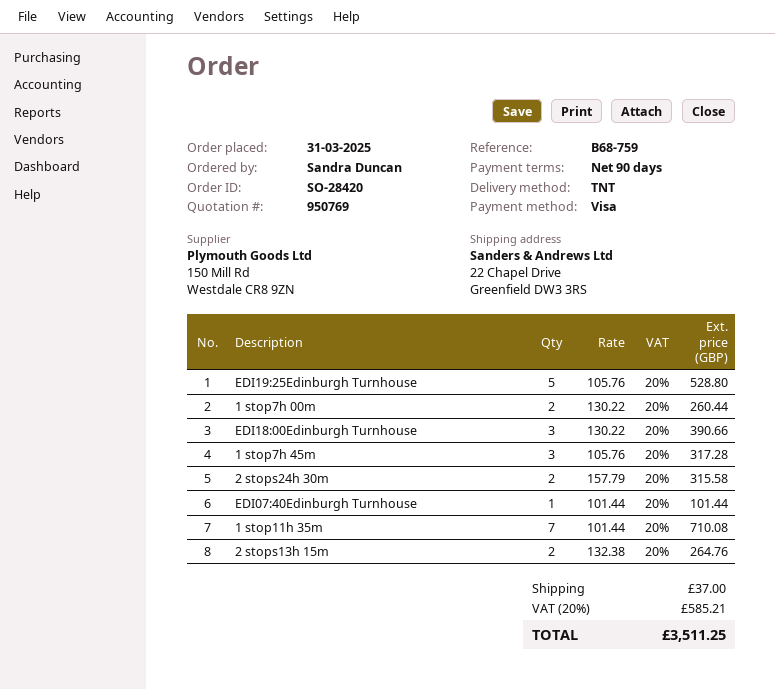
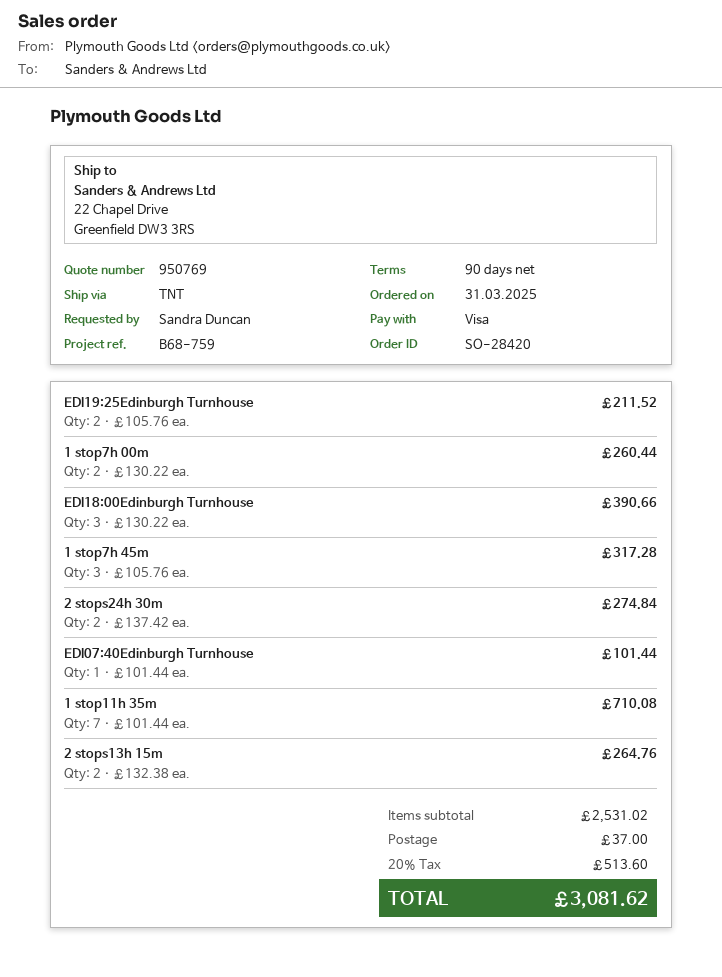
EDI19:25Edinburgh Turnhouse: 5 x 105.76 = 528.80 -> 2 x 105.76 = 211.52
2 stops24h 30m: 2 x 157.79 = 315.58 -> 2 x 137.42 = 274.84
tax: 20% = 585.21 -> 20% = 513.60
total: 3511.25 -> 3081.62

